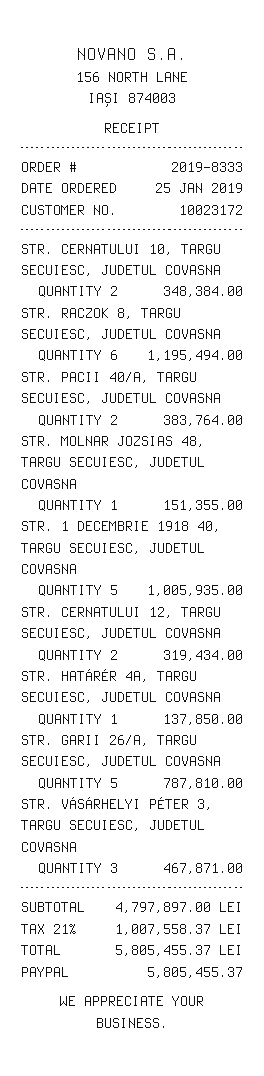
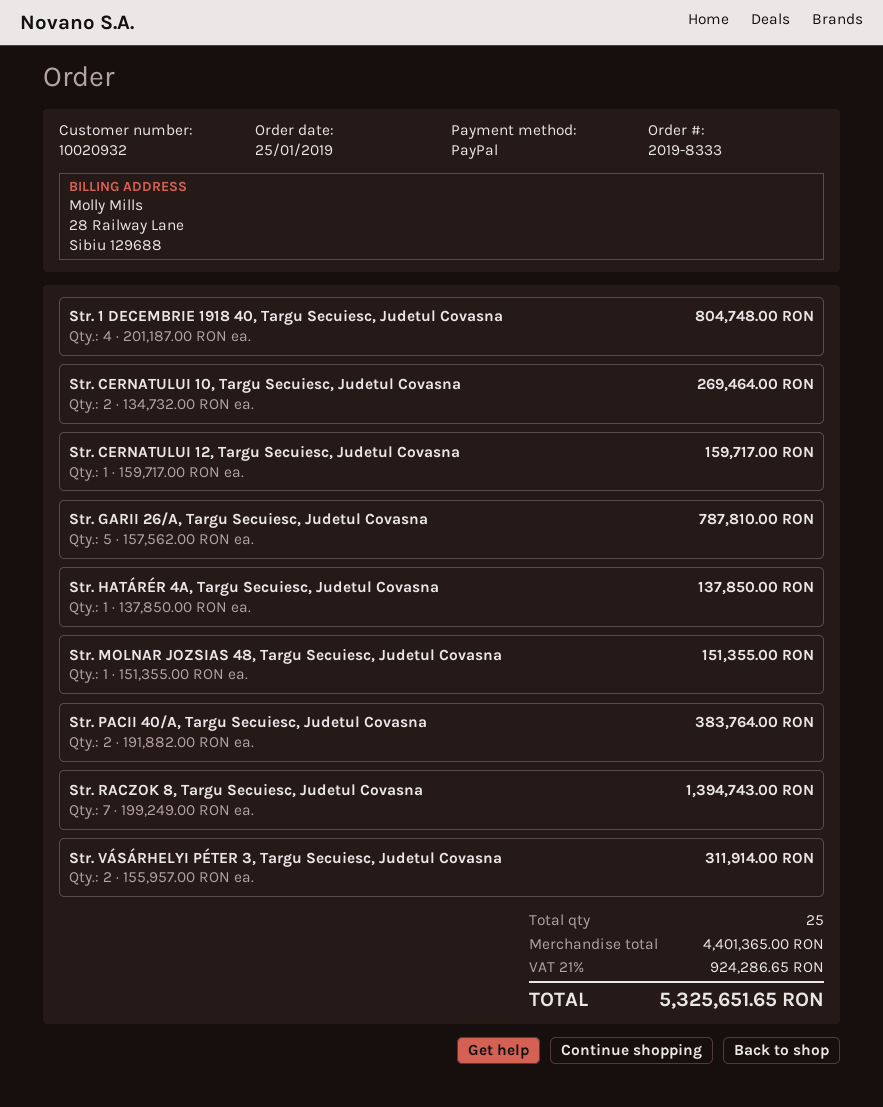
customer number: 10023172 -> 10020932
STR. CERNATULUI 10, TARGU SECUIESC, JUDETUL COVASNA: 2 for 348384.00 -> 2 for 269464.00
STR. RACZOK 8, TARGU SECUIESC, JUDETUL COVASNA: 6 for 1195494.00 -> 7 for 1394743.00
STR. 1 DECEMBRIE 1918 40, TARGU SECUIESC, JUDETUL COVASNA: 5 for 1005935.00 -> 4 for 804748.00
STR. CERNATULUI 12, TARGU SECUIESC, JUDETUL COVASNA: 2 for 319434.00 -> 1 for 159717.00
STR. VÁSÁRHELYI PÉTER 3, TARGU SECUIESC, JUDETUL COVASNA: 3 for 467871.00 -> 2 for 311914.00
subtotal: 4797897.00 -> 4401365.00
tax: 21% = 1007558.37 -> 21% = 924286.65
total: 5805455.37 -> 5325651.65

